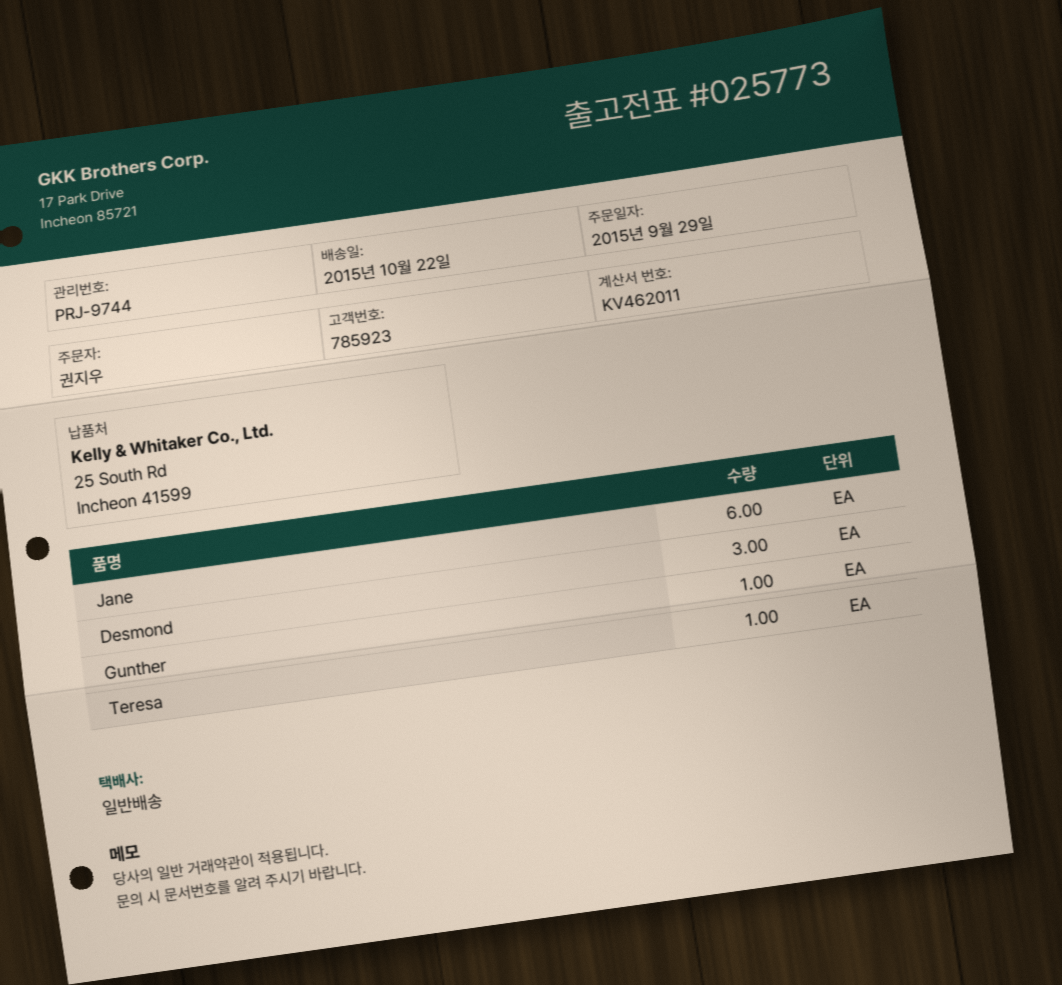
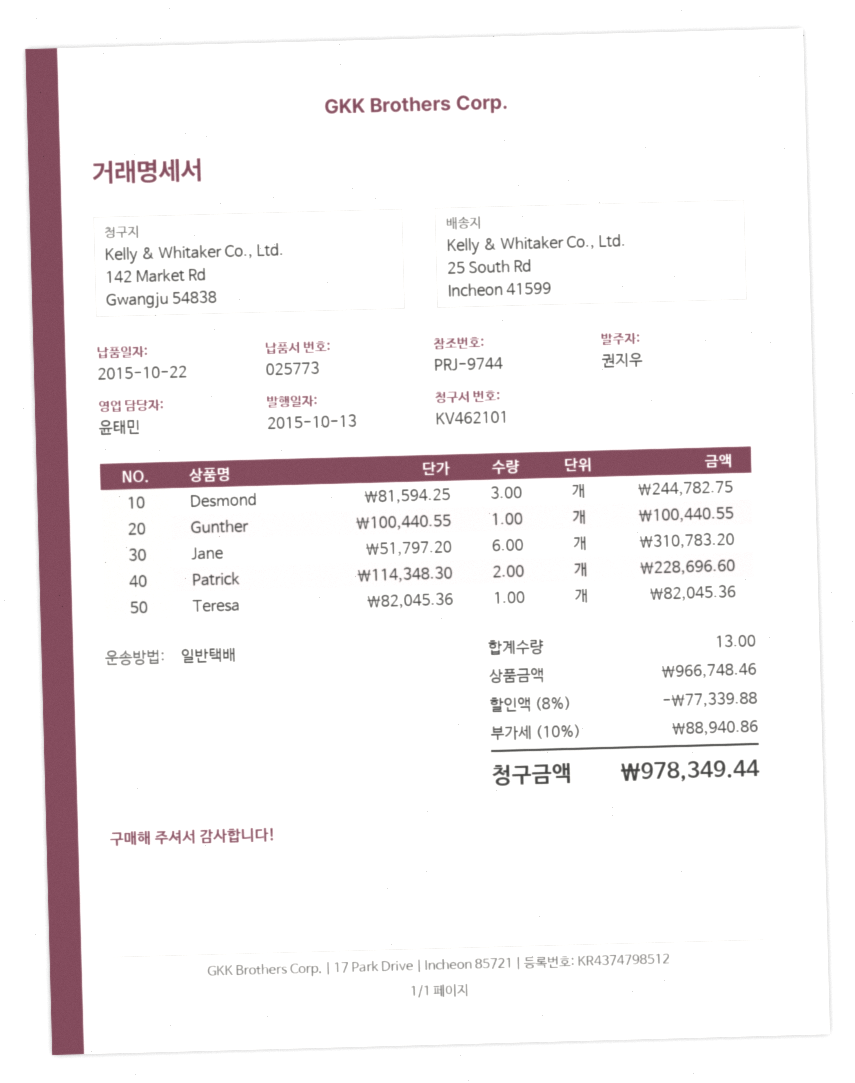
invoice number: KV462011 -> KV462101
Patrick: none -> 2

